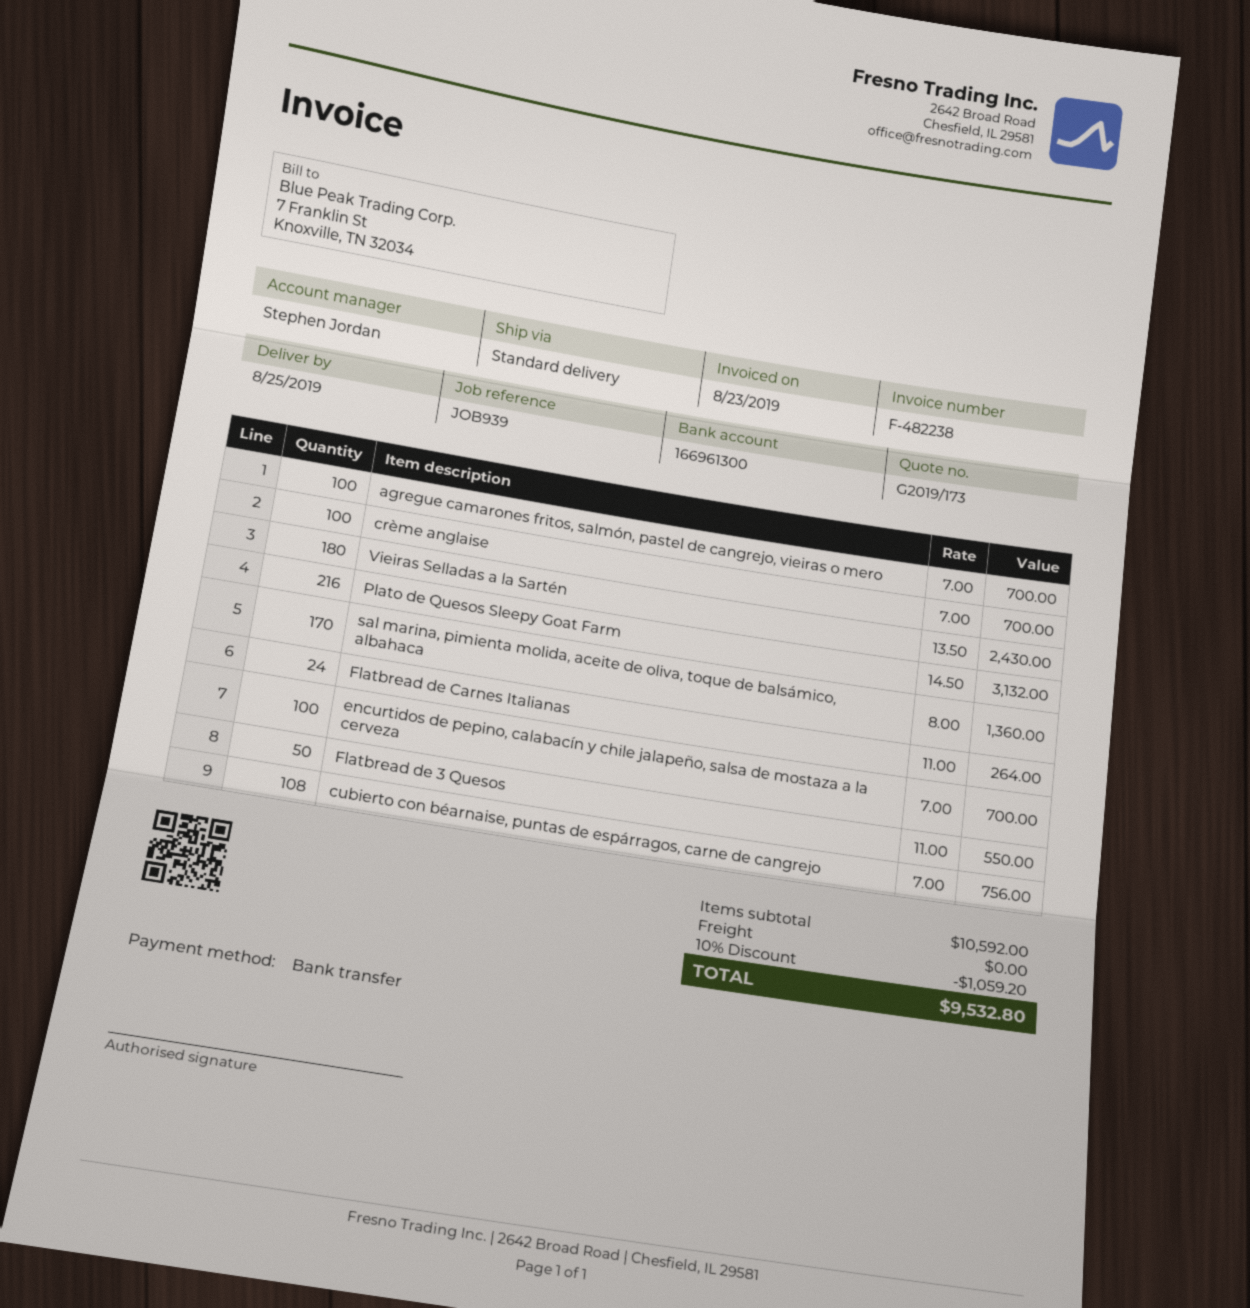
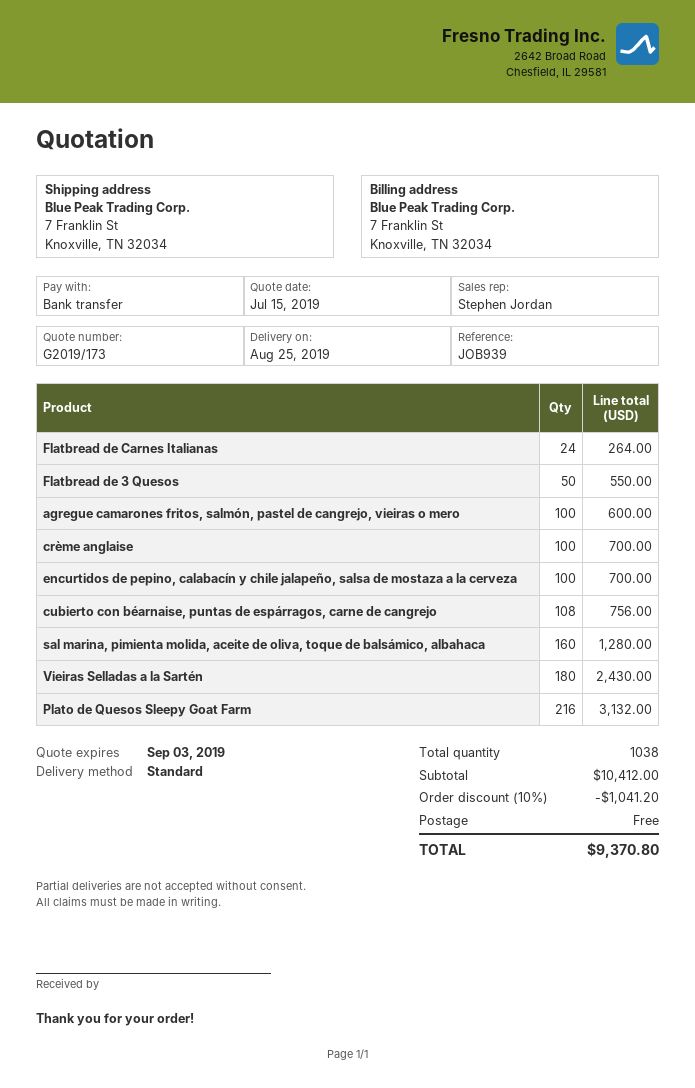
agregue camarones fritos, salmón, pastel de cangrejo, vieiras o mero: 100 for 700.00 -> 100 for 600.00
sal marina, pimienta molida, aceite de oliva, toque de balsámico, albahaca: 170 for 1360.00 -> 160 for 1280.00
subtotal: 10592.00 -> 10412.00
discount: 10% = 1059.20 -> 10% = 1041.20
total: 9532.80 -> 9370.80

